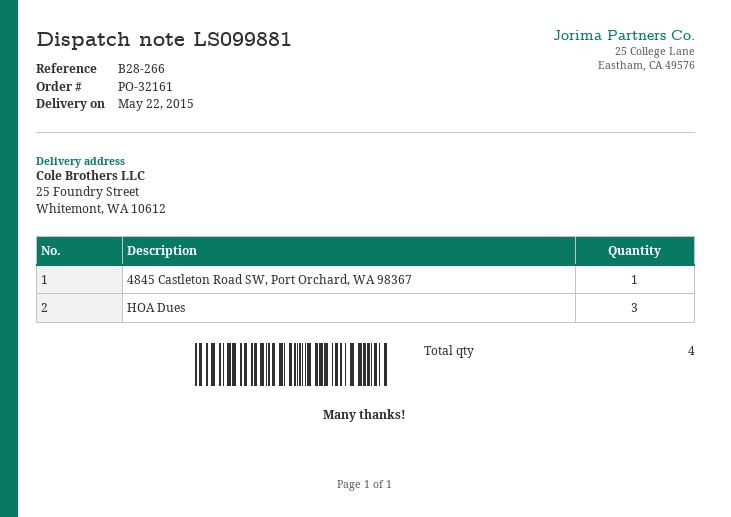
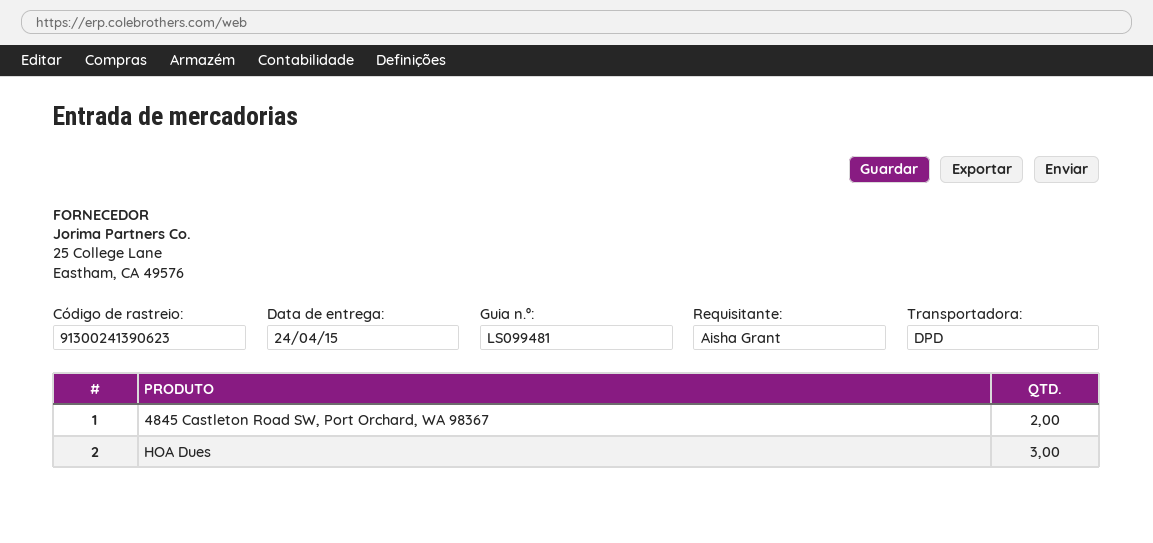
delivery note number: LS099881 -> LS099481
delivery date: 2015-05-22 -> 2015-04-24
4845 Castleton Road SW, Port Orchard, WA 98367: 1 -> 2

